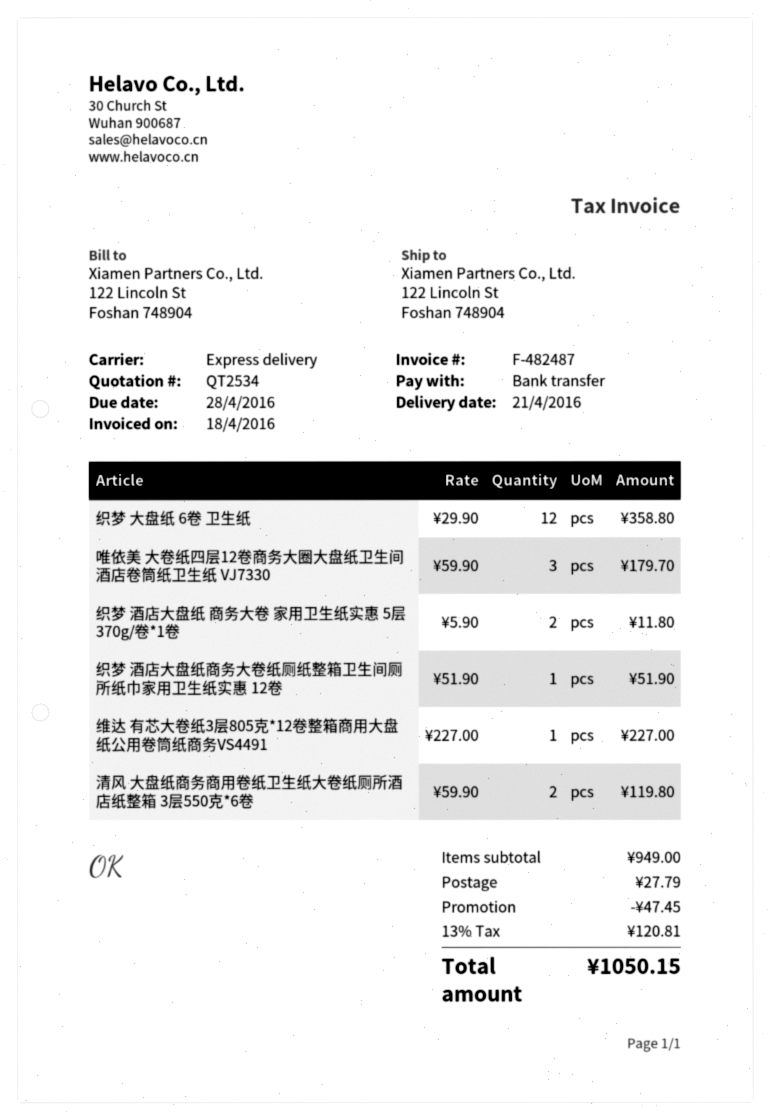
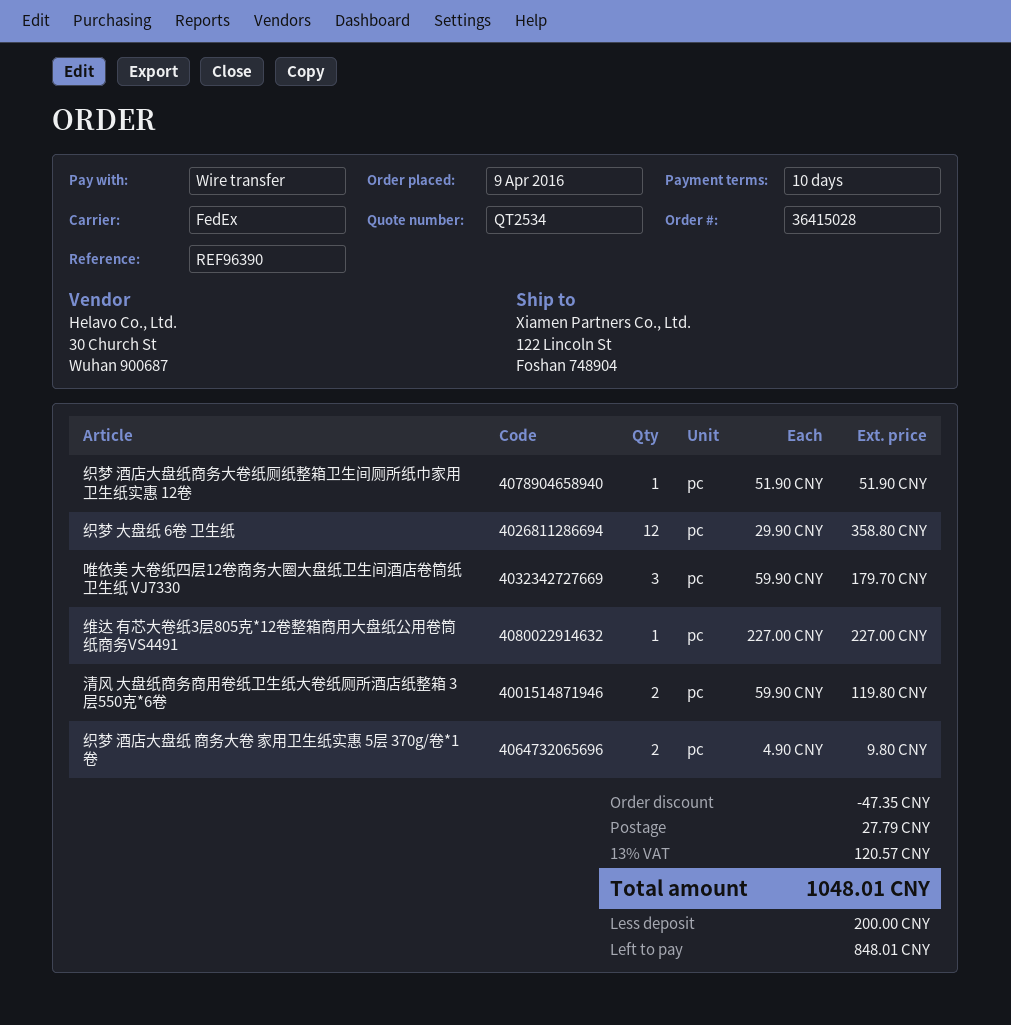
shipping method: express -> FedEx
织梦 酒店大盘纸 商务大卷 家用卫生纸实惠 5层 370g/卷*1卷: 2 x 5.90 = 11.80 -> 2 x 4.90 = 9.80
discount: 47.45 -> 47.35
tax: 13% = 120.81 -> 13% = 120.57
total: 1050.15 -> 1048.01

